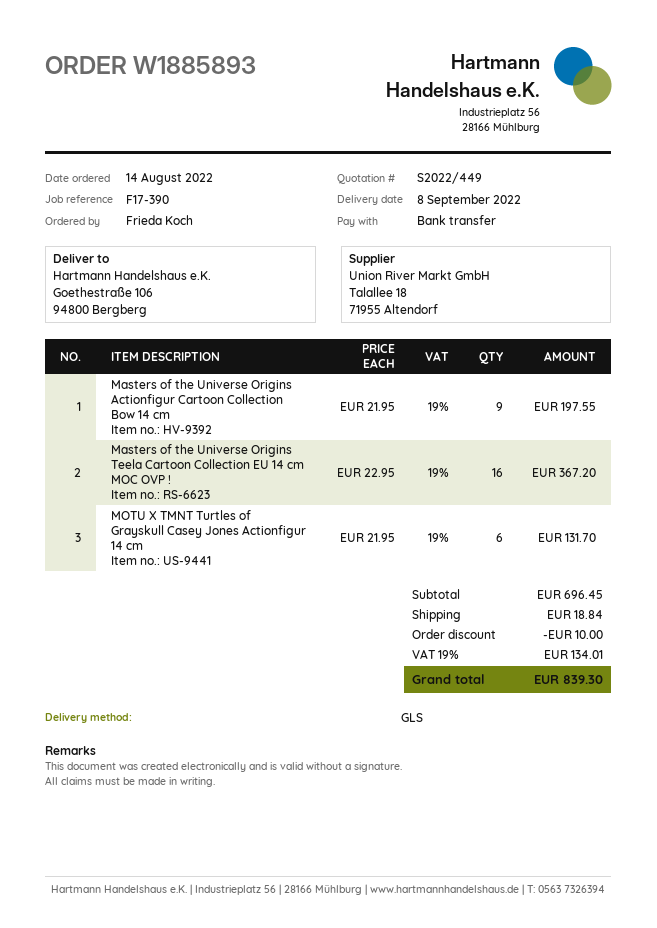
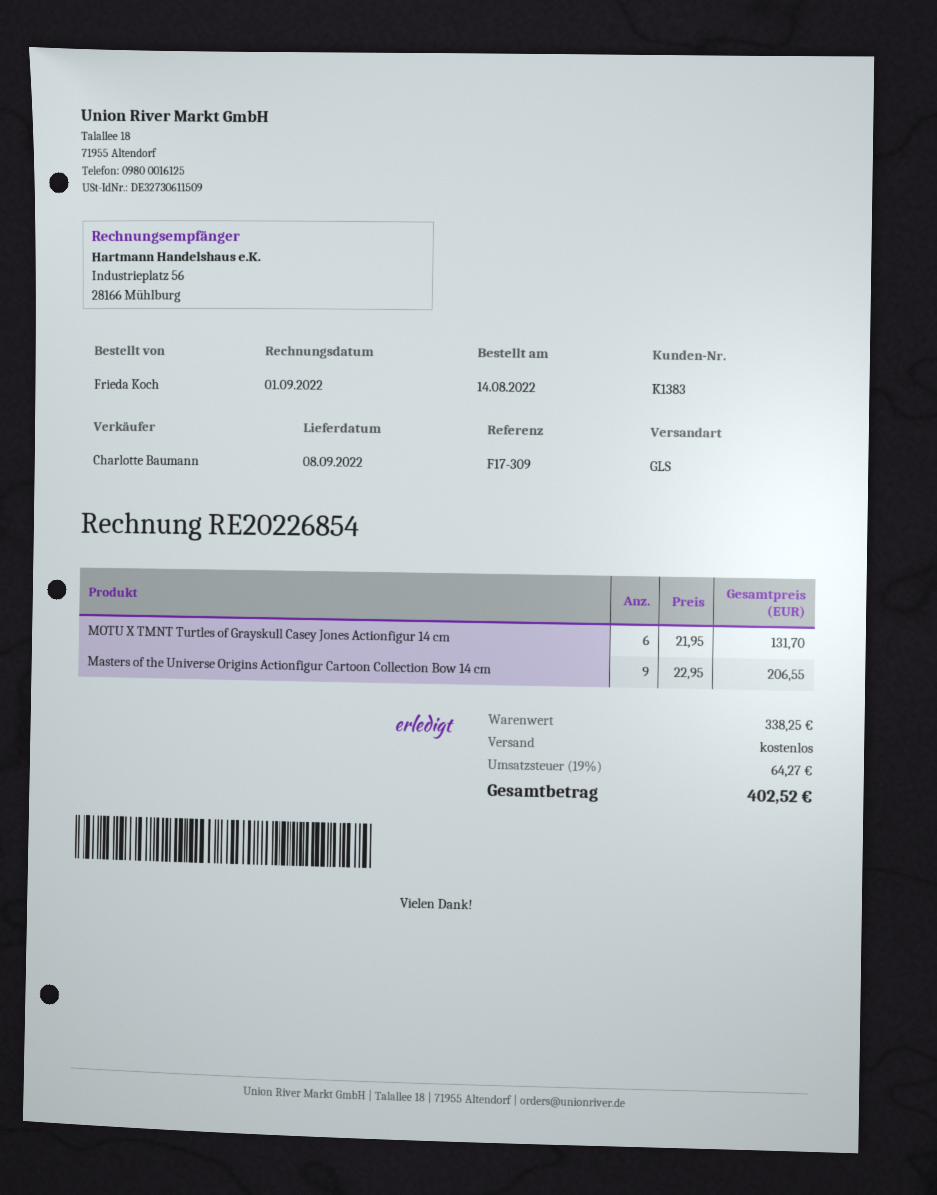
reference: F17-390 -> F17-309
Masters of the Universe Origins Actionfigur Cartoon Collection Bow 14 cm: 9 x 21.95 = 197.55 -> 9 x 22.95 = 206.55
Masters of the Universe Origins Teela Cartoon Collection EU 14 cm MOC OVP !: 16 x 22.95 = 367.20 -> none
subtotal: 696.45 -> 338.25
discount: 10.00 -> none
shipping: 18.84 -> 0.00
tax: 19% = 134.01 -> 19% = 64.27
total: 839.30 -> 402.52

